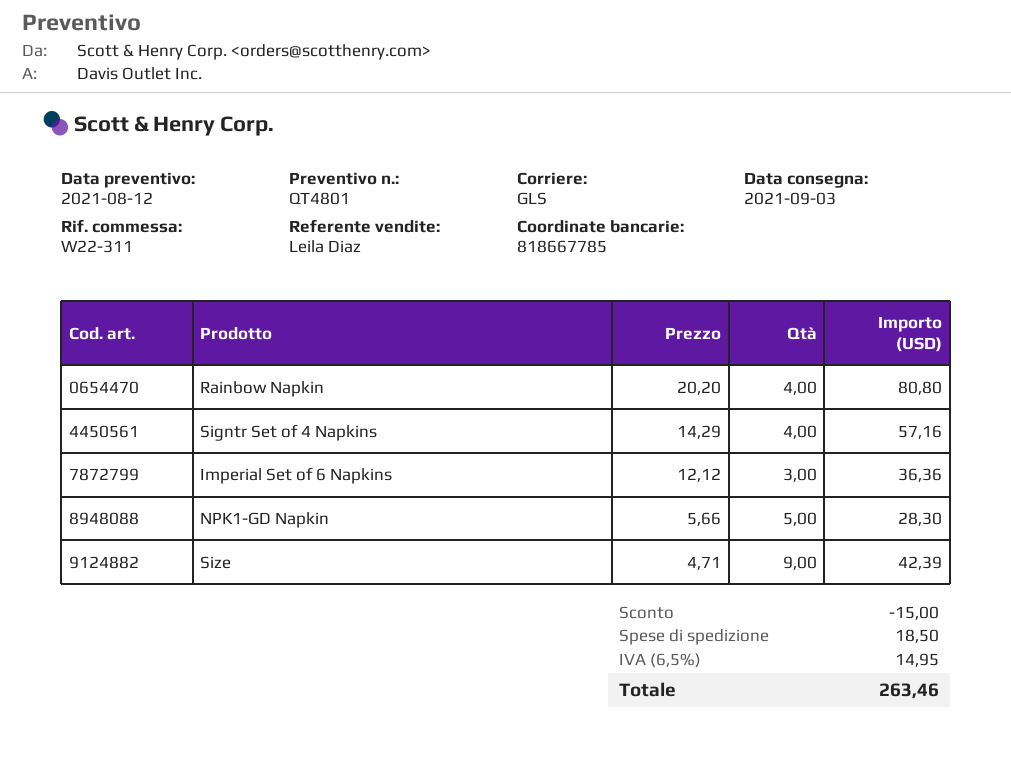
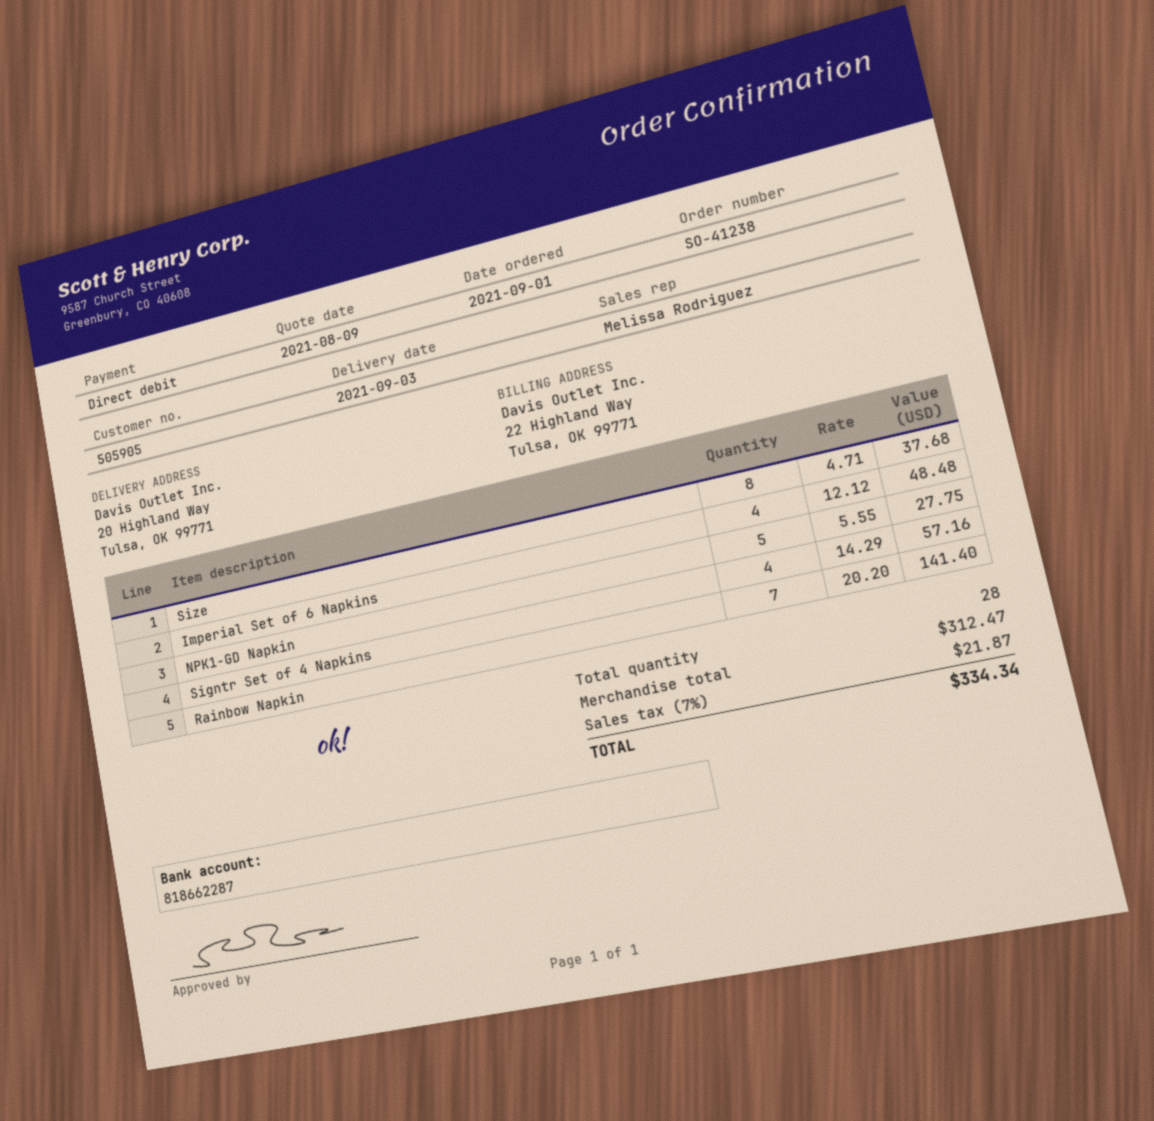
quote date: 2021-08-12 -> 2021-08-09
sales rep: Leila Diaz -> Melissa Rodriguez
bank account: 818667785 -> 818662287
Rainbow Napkin: 4 x 20.20 = 80.80 -> 7 x 20.20 = 141.40
Imperial Set of 6 Napkins: 3 x 12.12 = 36.36 -> 4 x 12.12 = 48.48
NPK1-GD Napkin: 5 x 5.66 = 28.30 -> 5 x 5.55 = 27.75
Size: 9 x 4.71 = 42.39 -> 8 x 4.71 = 37.68
discount: 15.00 -> none
shipping: 18.50 -> none
tax: 6.5% = 14.95 -> 7% = 21.87
total: 263.46 -> 334.34

